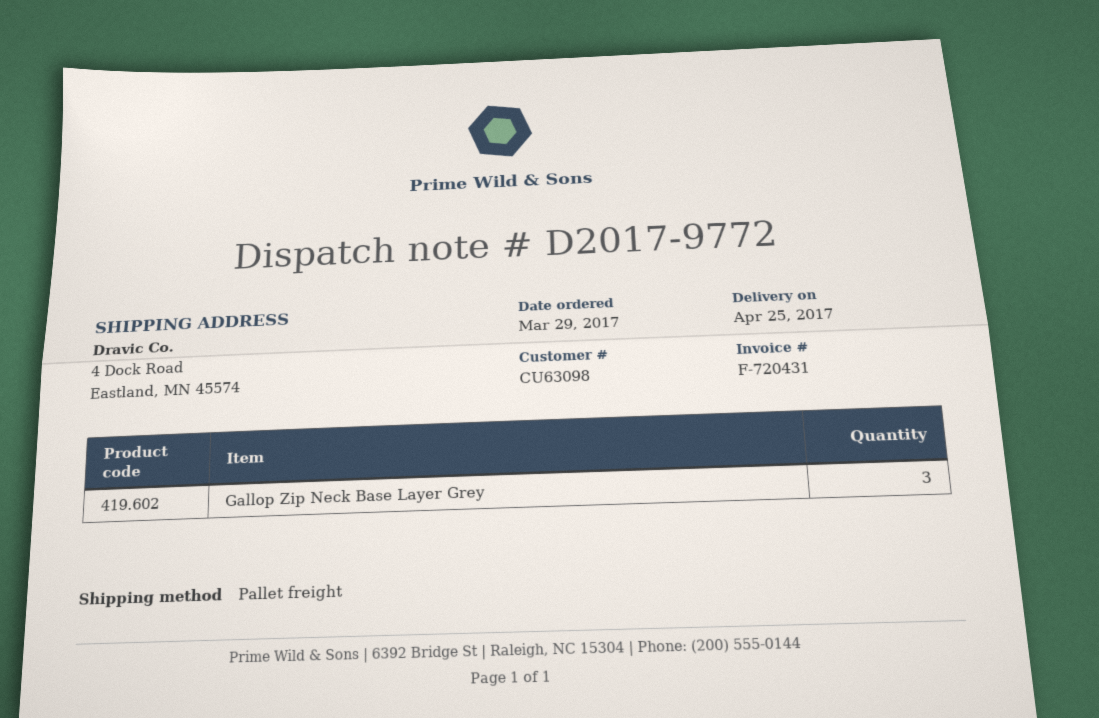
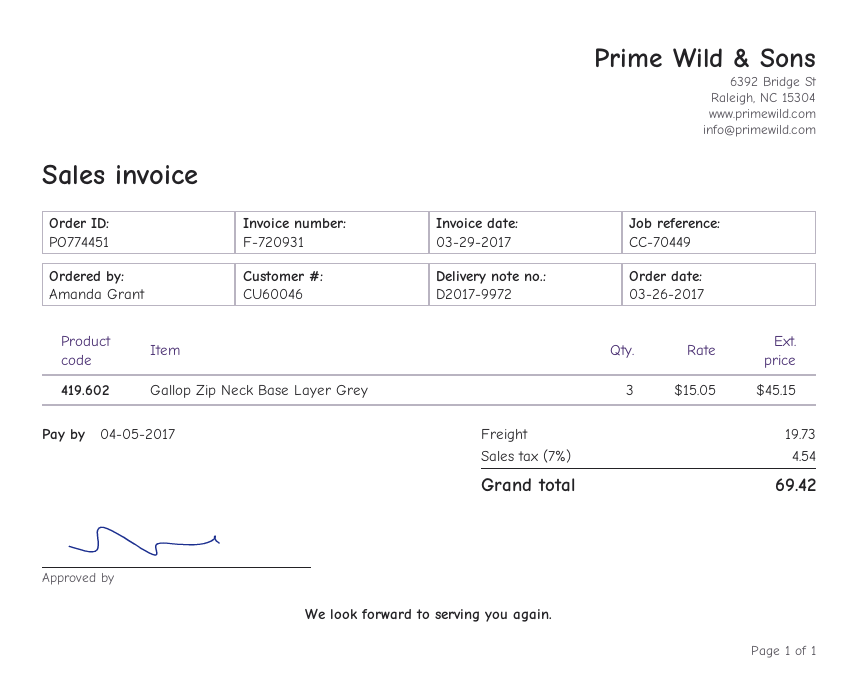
order date: 2017-03-29 -> 2017-03-26
delivery note number: D2017-9772 -> D2017-9972
invoice number: F-720431 -> F-720931
customer number: CU63098 -> CU60046

